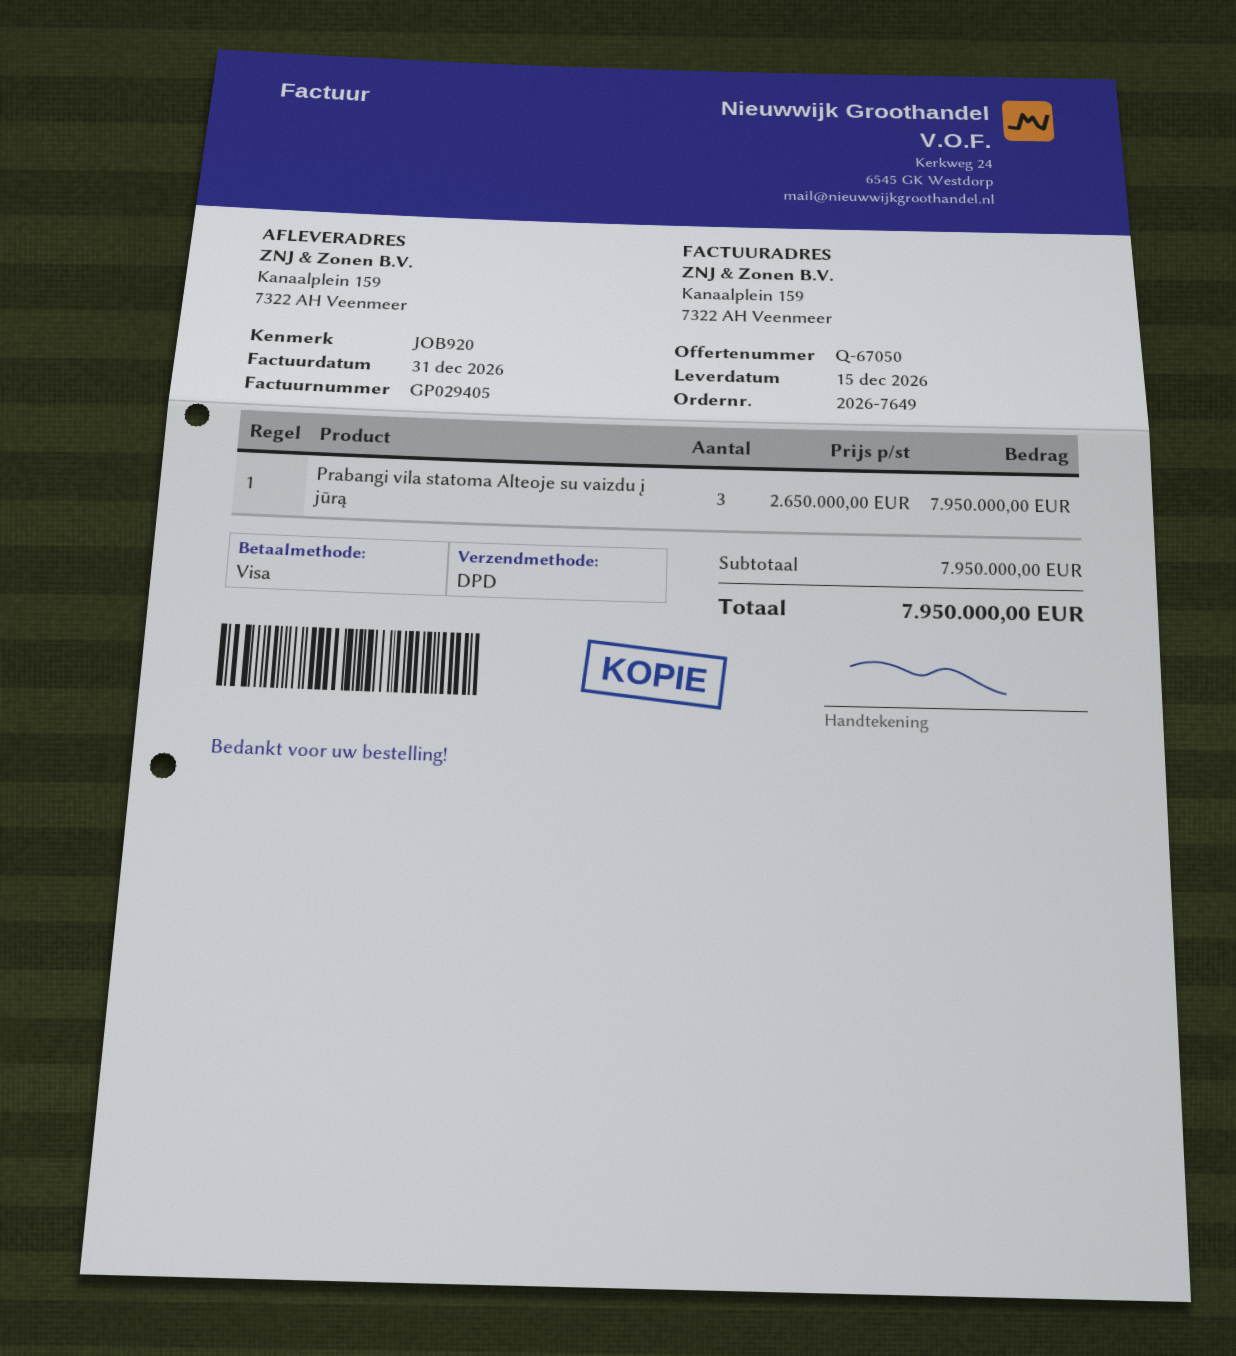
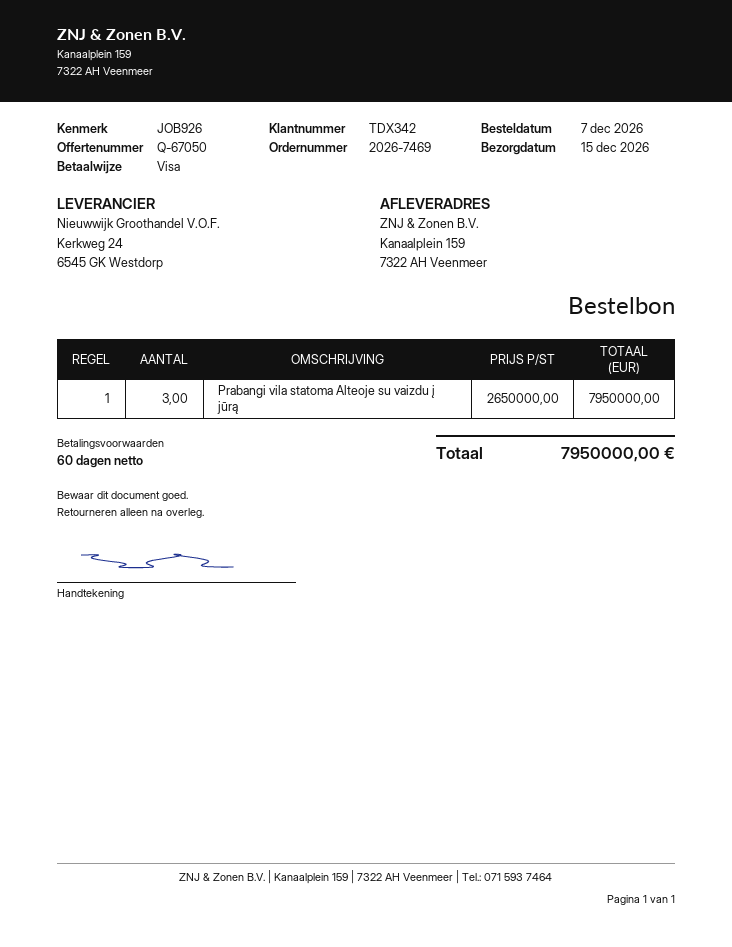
order number: 2026-7649 -> 2026-7469
reference: JOB920 -> JOB926

